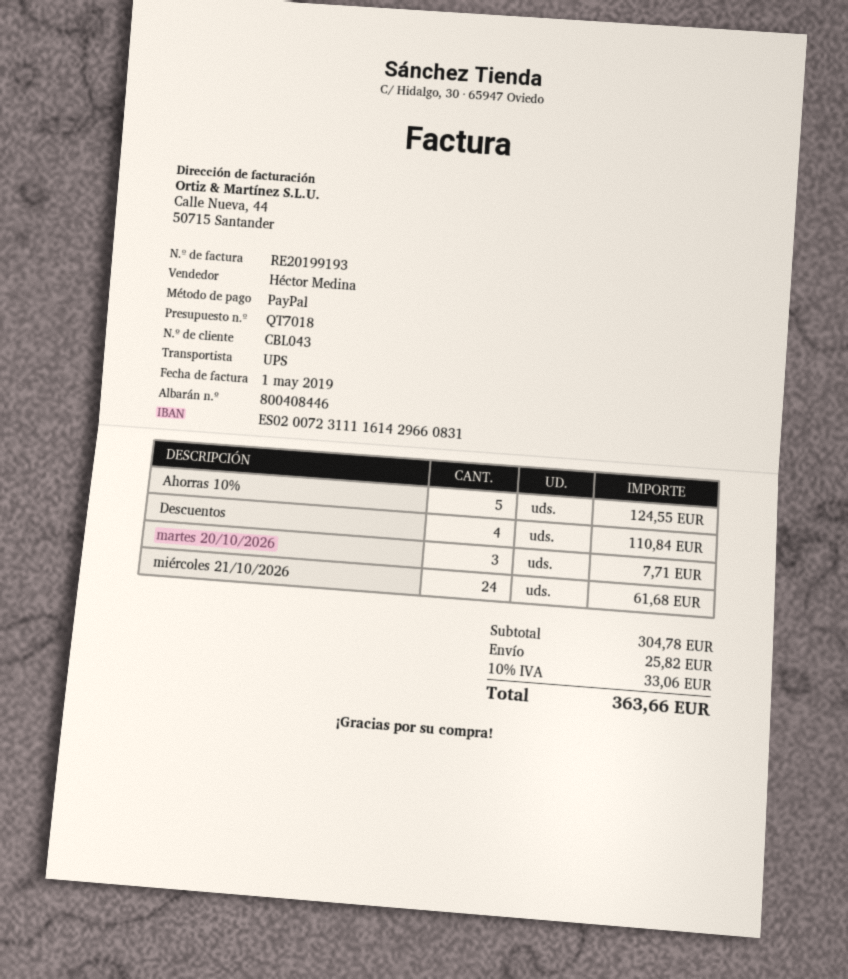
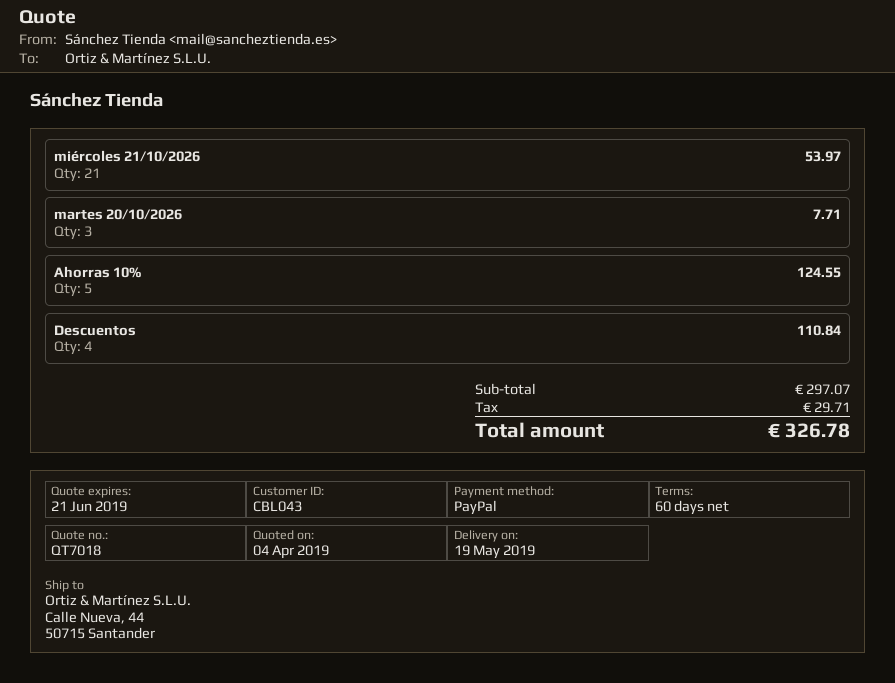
miércoles 21/10/2026: 24 for 61.68 -> 21 for 53.97
subtotal: 304.78 -> 297.07
shipping: 25.82 -> none
tax: 33.06 -> 29.71
total: 363.66 -> 326.78

